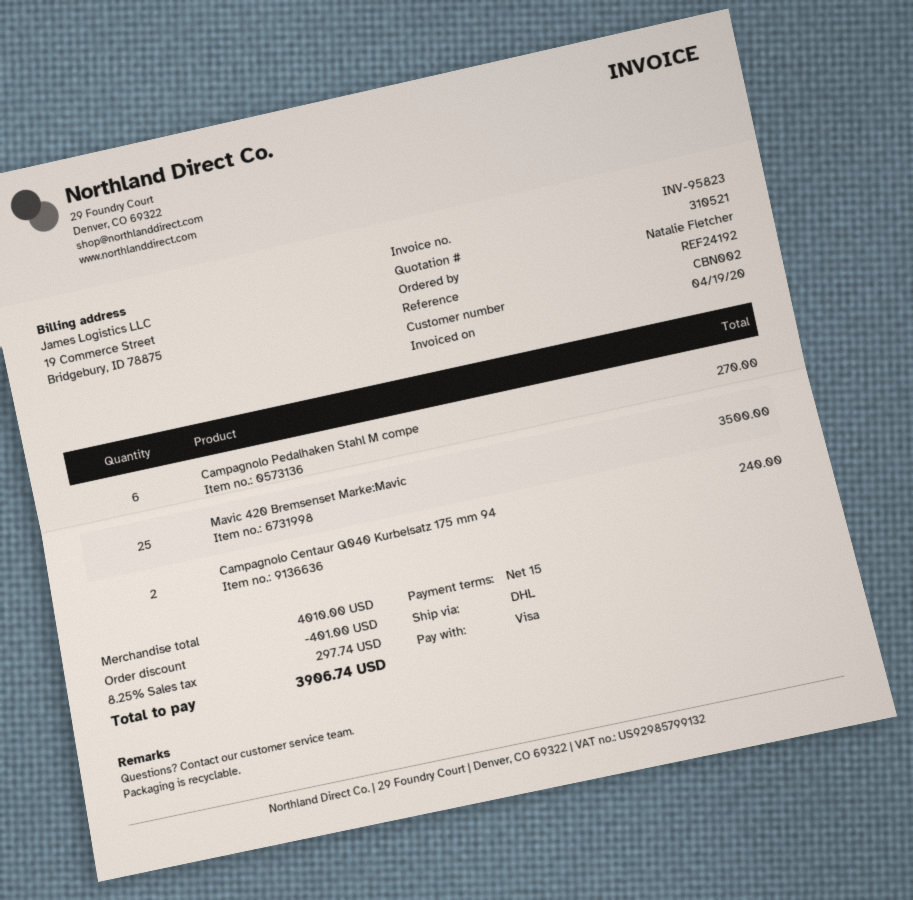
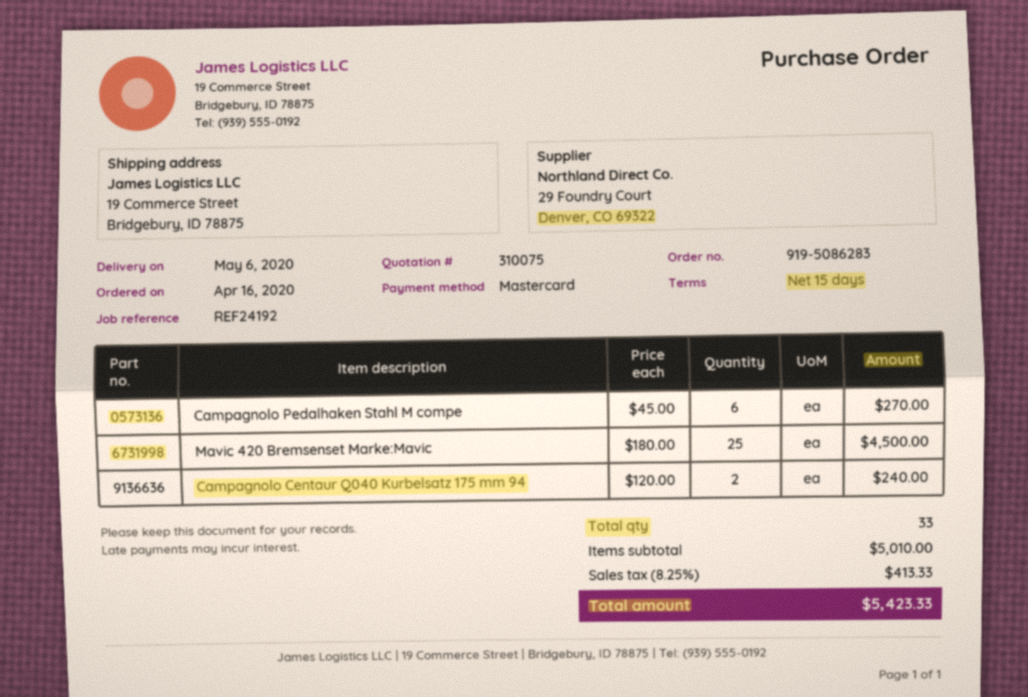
quote number: 310521 -> 310075
payment method: Visa -> Mastercard
Mavic 420 Bremsenset Marke:Mavic: 25 for 3500.00 -> 25 for 4500.00
subtotal: 4010.00 -> 5010.00
discount: 401.00 -> none
tax: 8.25% = 297.74 -> 8.25% = 413.33
total: 3906.74 -> 5423.33

